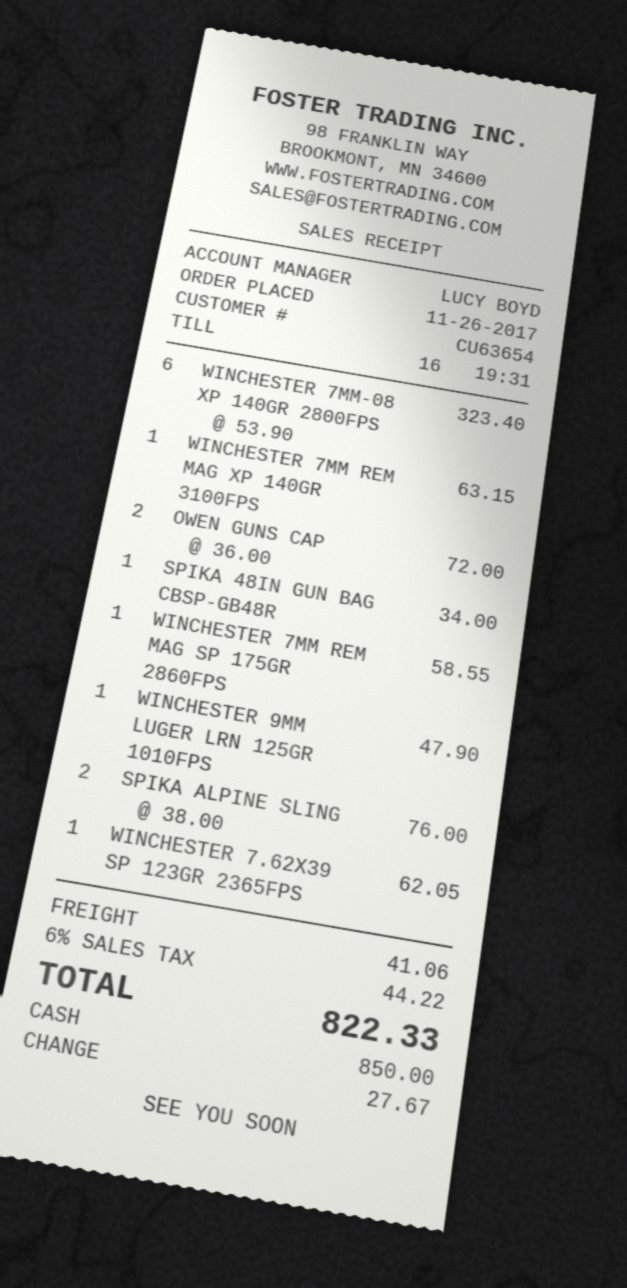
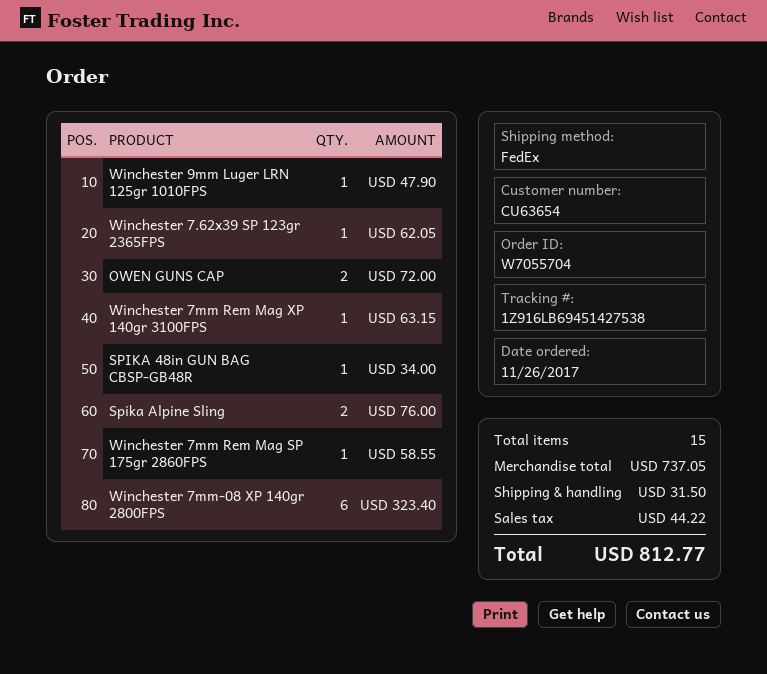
shipping: 41.06 -> 31.50
total: 822.33 -> 812.77

